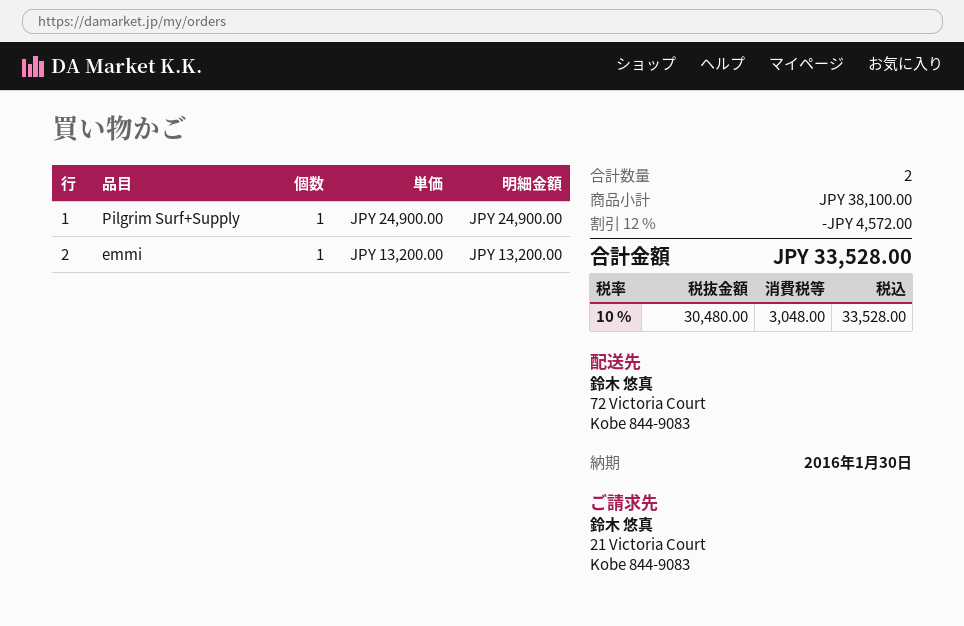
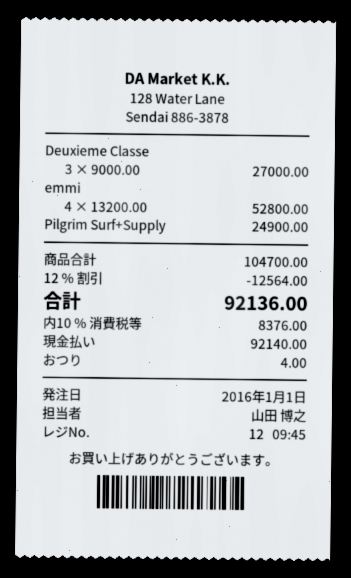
emmi: 1 x 13200.00 = 13200.00 -> 4 x 13200.00 = 52800.00
Deuxieme Classe: none -> 3 x 9000.00 = 27000.00
subtotal: 38100.00 -> 104700.00
discount: 12% = 4572.00 -> 12% = 12564.00
tax: 10% = 3048.00 -> 10% = 8376.00
total: 33528.00 -> 92136.00

